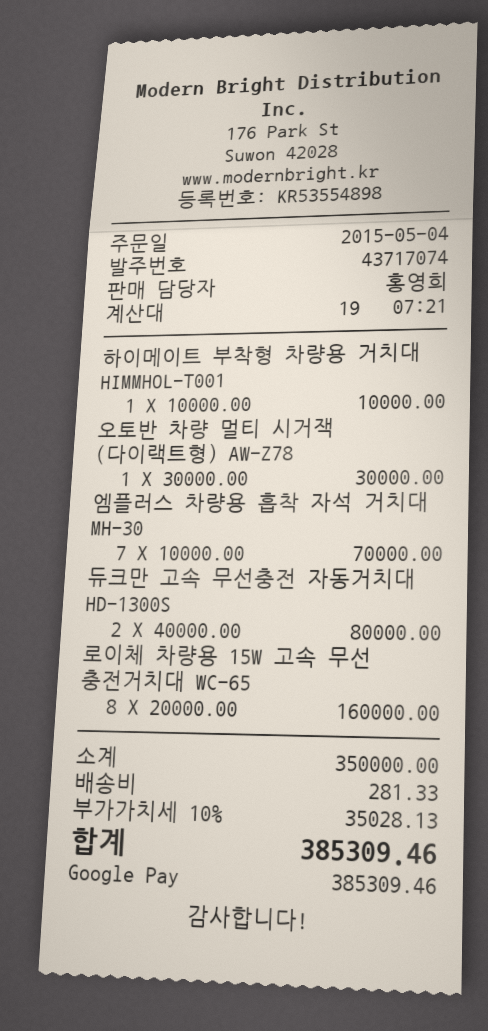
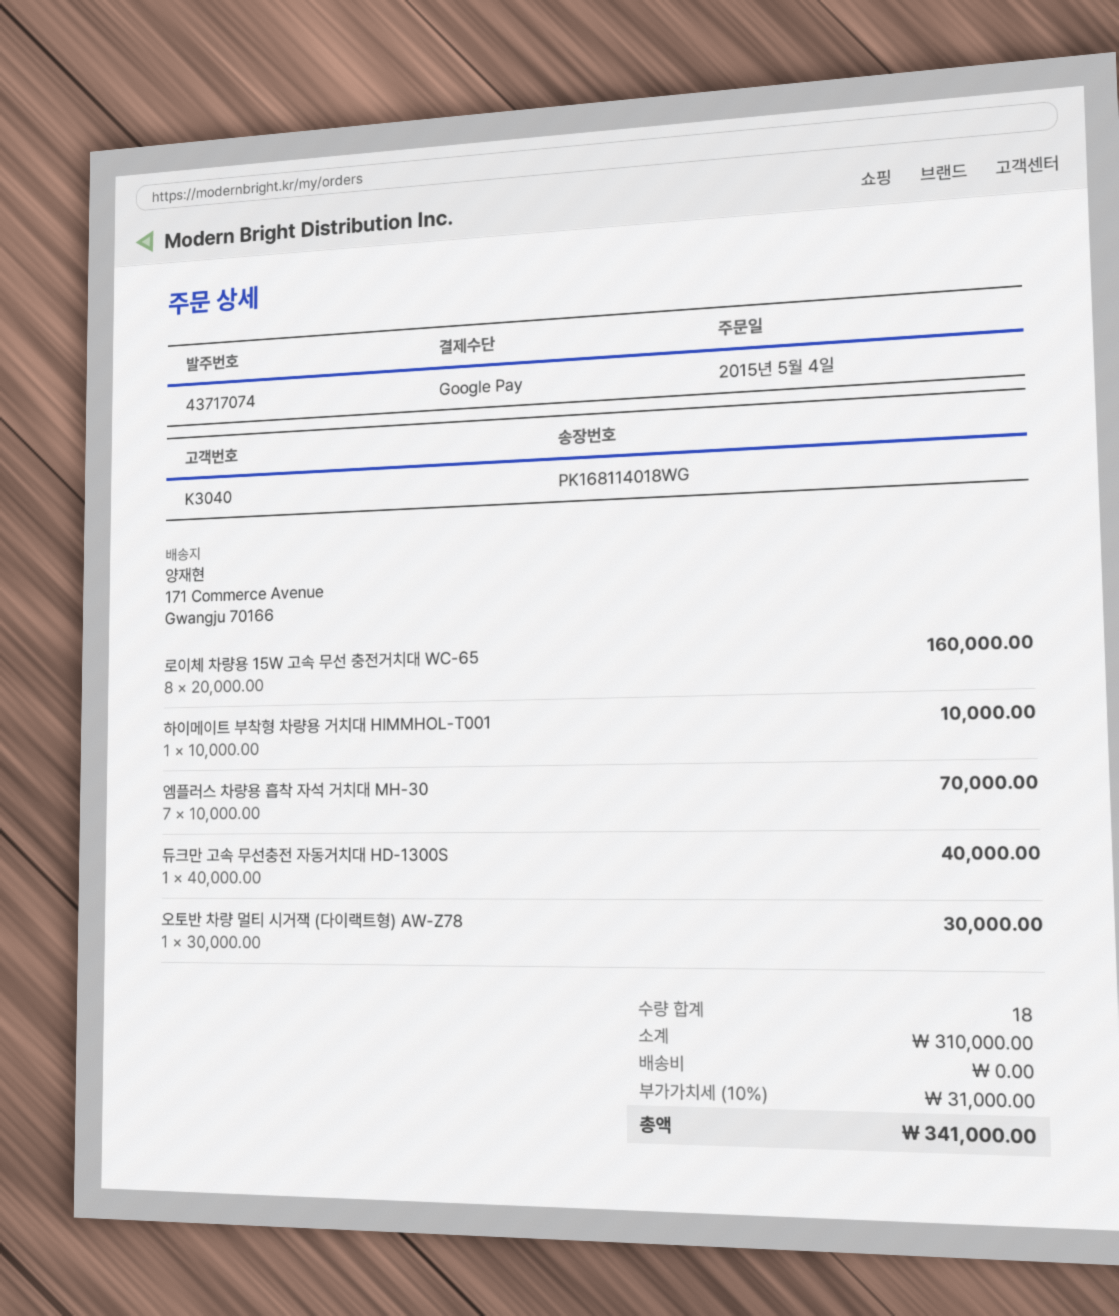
듀크만 고속 무선충전 자동거치대 HD-1300S: 2 x 40000.00 = 80000.00 -> 1 x 40000.00 = 40000.00
subtotal: 350000.00 -> 310000.00
shipping: 281.33 -> 0.00
tax: 10% = 35028.13 -> 10% = 31000.00
total: 385309.46 -> 341000.00

